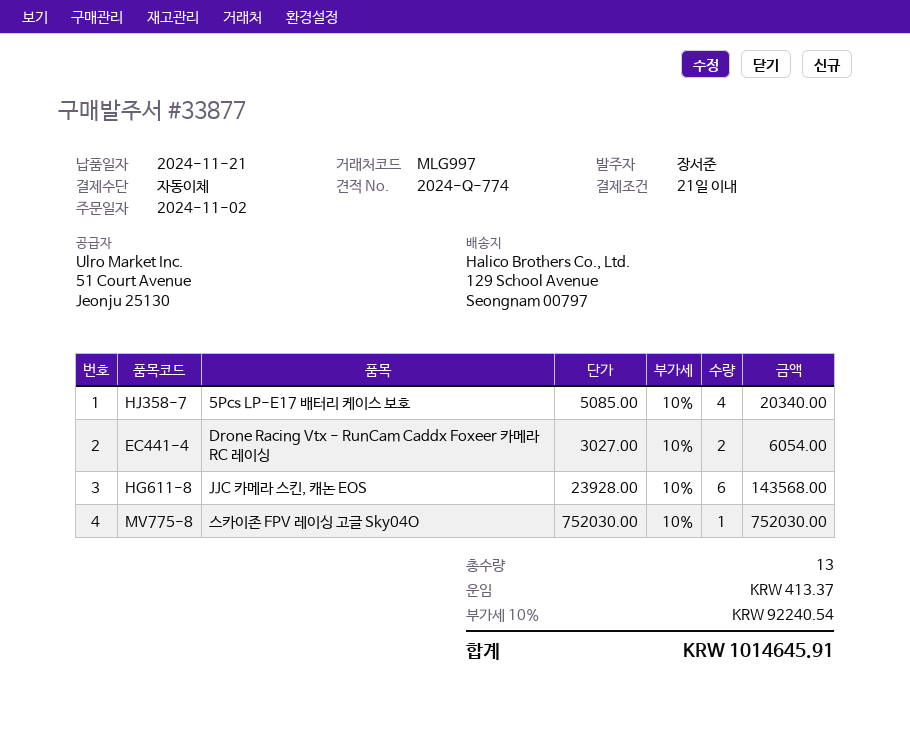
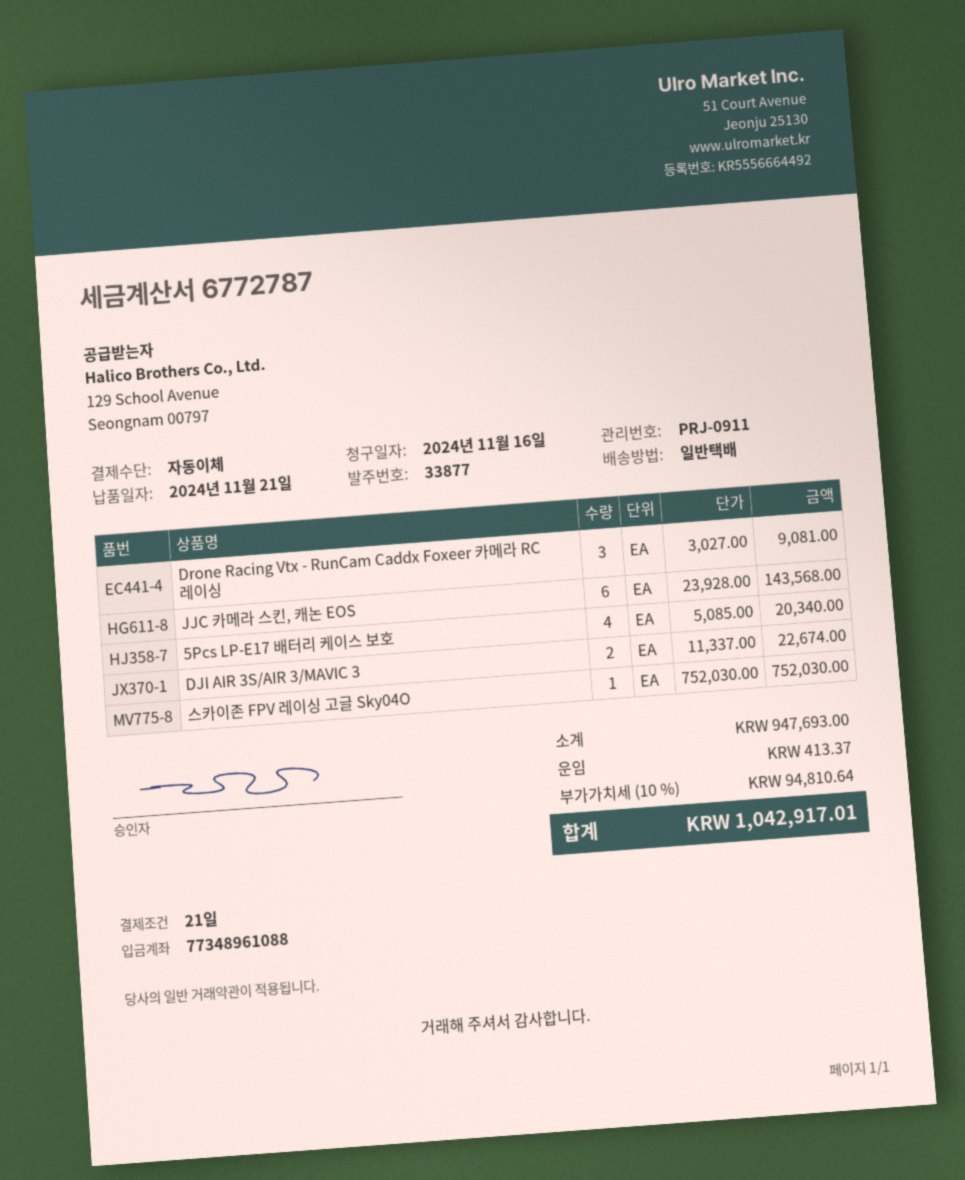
Drone Racing Vtx - RunCam Caddx Foxeer 카메라 RC 레이싱: 2 x 3027.00 = 6054.00 -> 3 x 3027.00 = 9081.00
DJI AIR 3S/AIR 3/MAVIC 3: none -> 2 x 11337.00 = 22674.00
tax: 10% = 92240.54 -> 10% = 94810.64
total: 1014645.91 -> 1042917.01

